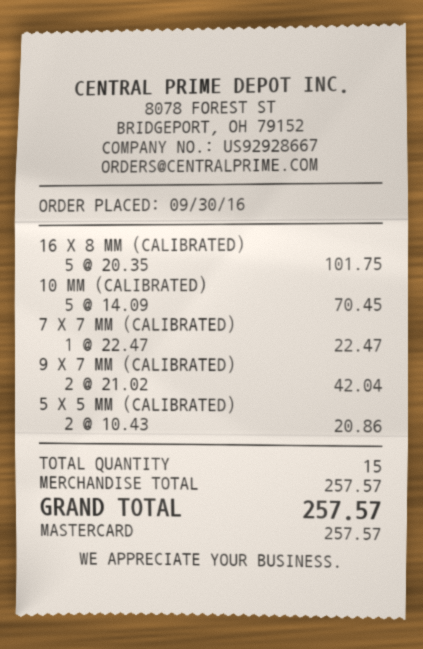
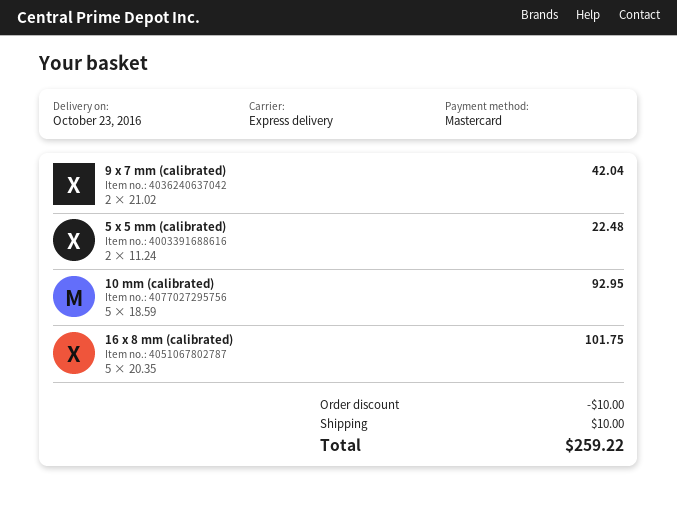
10 MM (CALIBRATED): 5 x 14.09 = 70.45 -> 5 x 18.59 = 92.95
7 X 7 MM (CALIBRATED): 1 x 22.47 = 22.47 -> none
5 X 5 MM (CALIBRATED): 2 x 10.43 = 20.86 -> 2 x 11.24 = 22.48
discount: none -> 10.00
shipping: none -> 10.00
total: 257.57 -> 259.22

